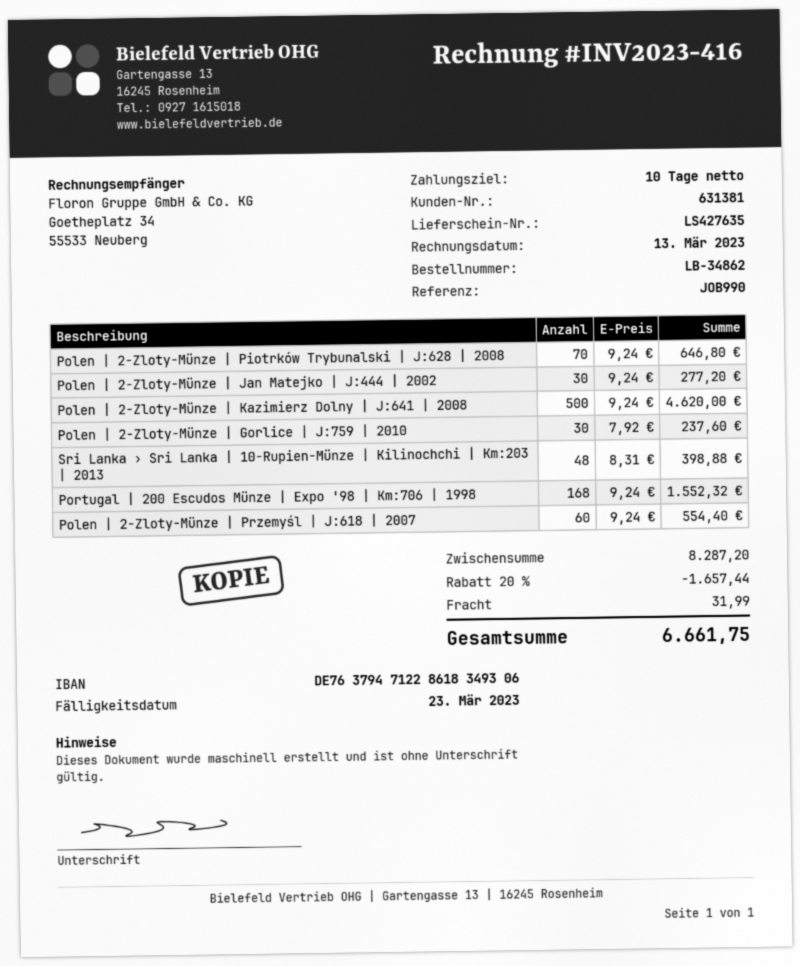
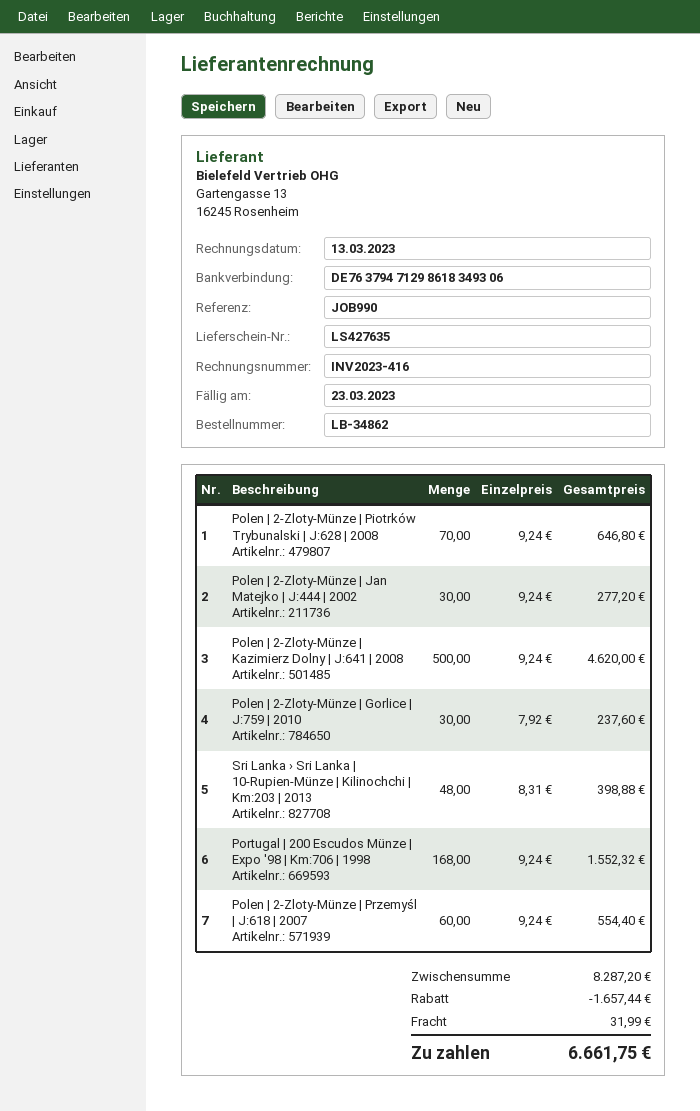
bank account: DE76379471228618349306 -> DE76379471298618349306

